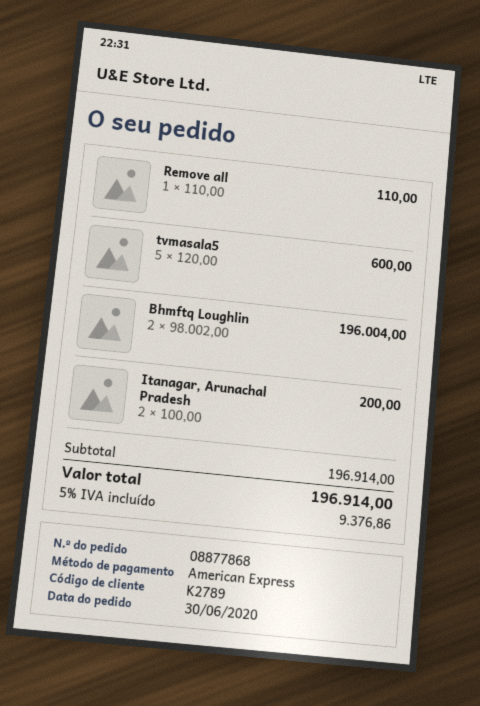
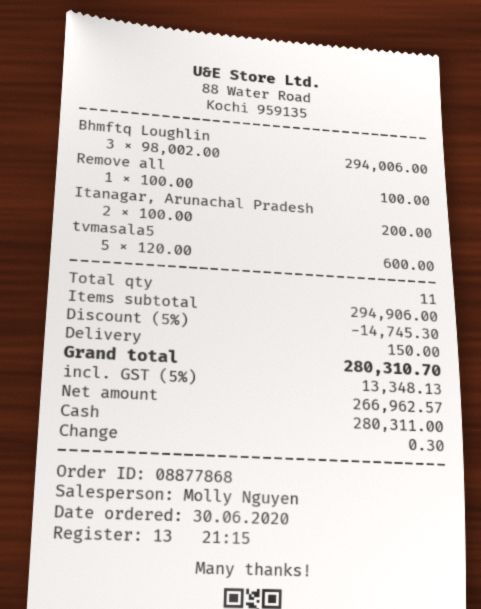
payment method: American Express -> cash
Remove all: 1 x 110.00 = 110.00 -> 1 x 100.00 = 100.00
Bhmftq Loughlin: 2 x 98002.00 = 196004.00 -> 3 x 98002.00 = 294006.00
subtotal: 196914.00 -> 294906.00
discount: none -> 5% = 14745.30
shipping: none -> 150.00
tax: 5% = 9376.86 -> 5% = 13348.13
total: 196914.00 -> 280310.70

